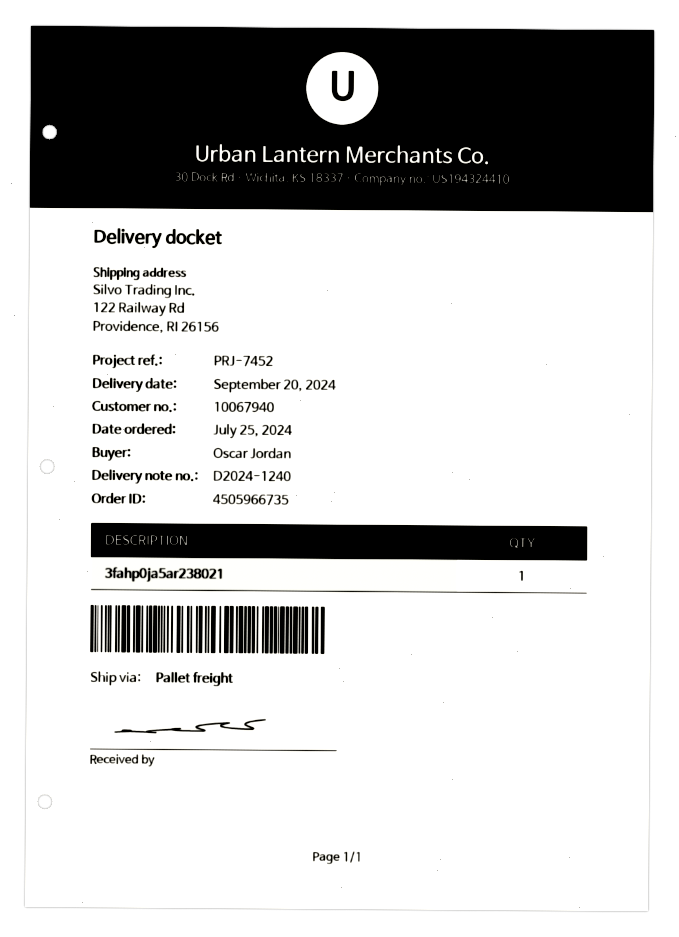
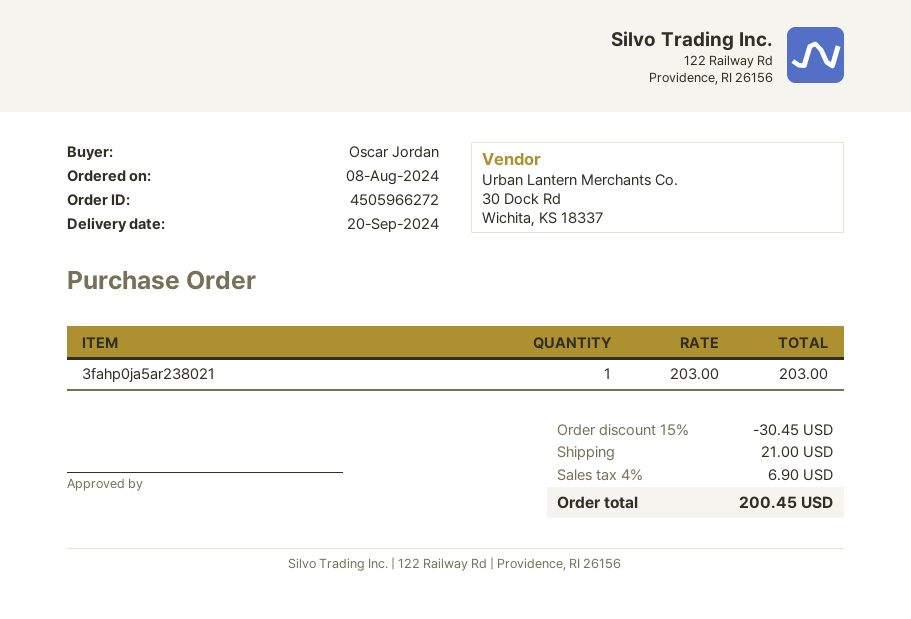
order number: 4505966735 -> 4505966272
order date: 2024-07-25 -> 2024-08-08

